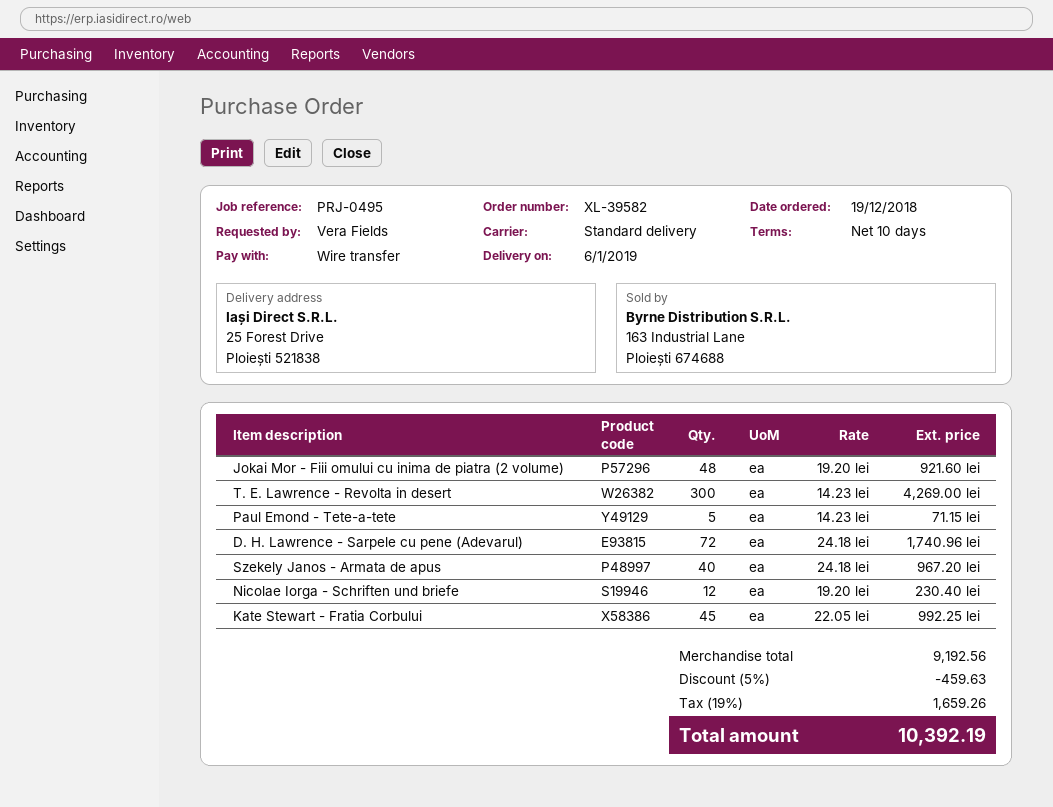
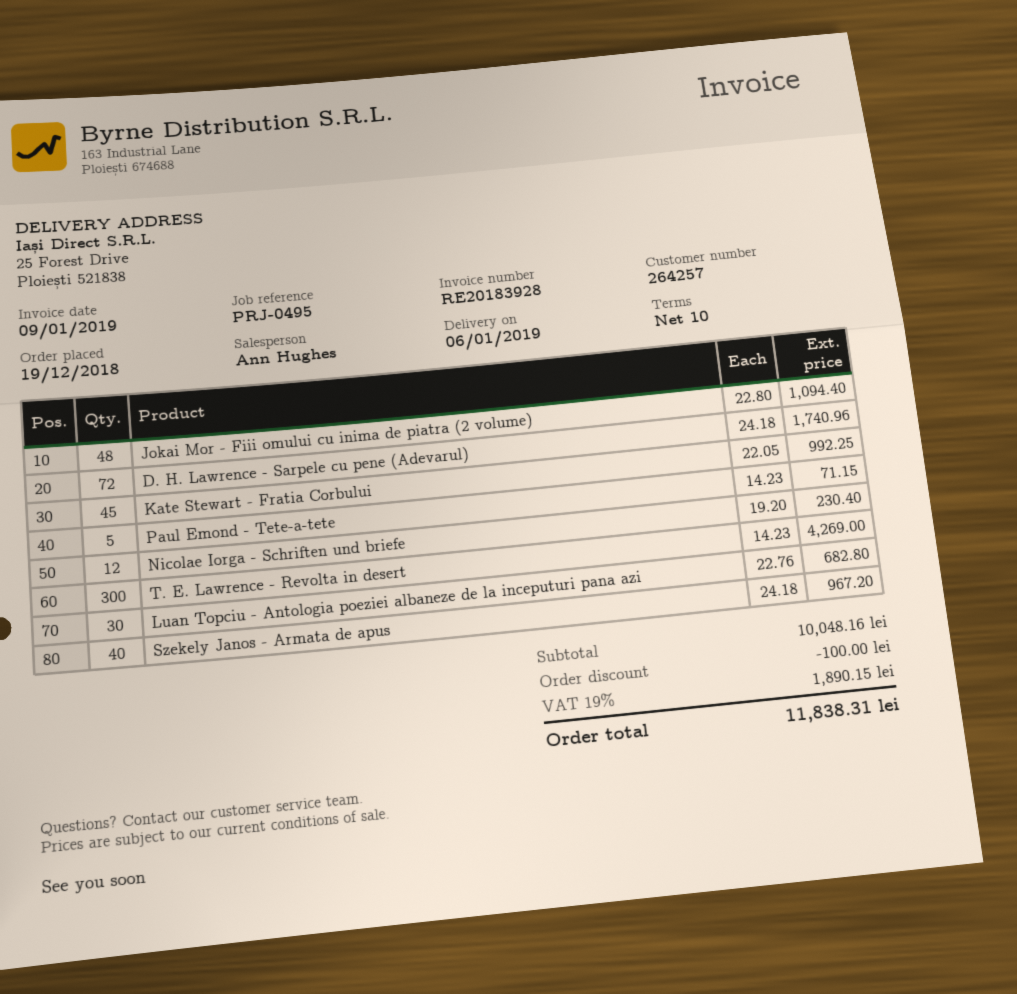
Jokai Mor - Fiii omului cu inima de piatra (2 volume): 48 x 19.20 = 921.60 -> 48 x 22.80 = 1094.40
Luan Topciu - Antologia poeziei albaneze de la inceputuri pana azi: none -> 30 x 22.76 = 682.80
subtotal: 9192.56 -> 10048.16
discount: 459.63 -> 100.00
tax: 19% = 1659.26 -> 19% = 1890.15
total: 10392.19 -> 11838.31

